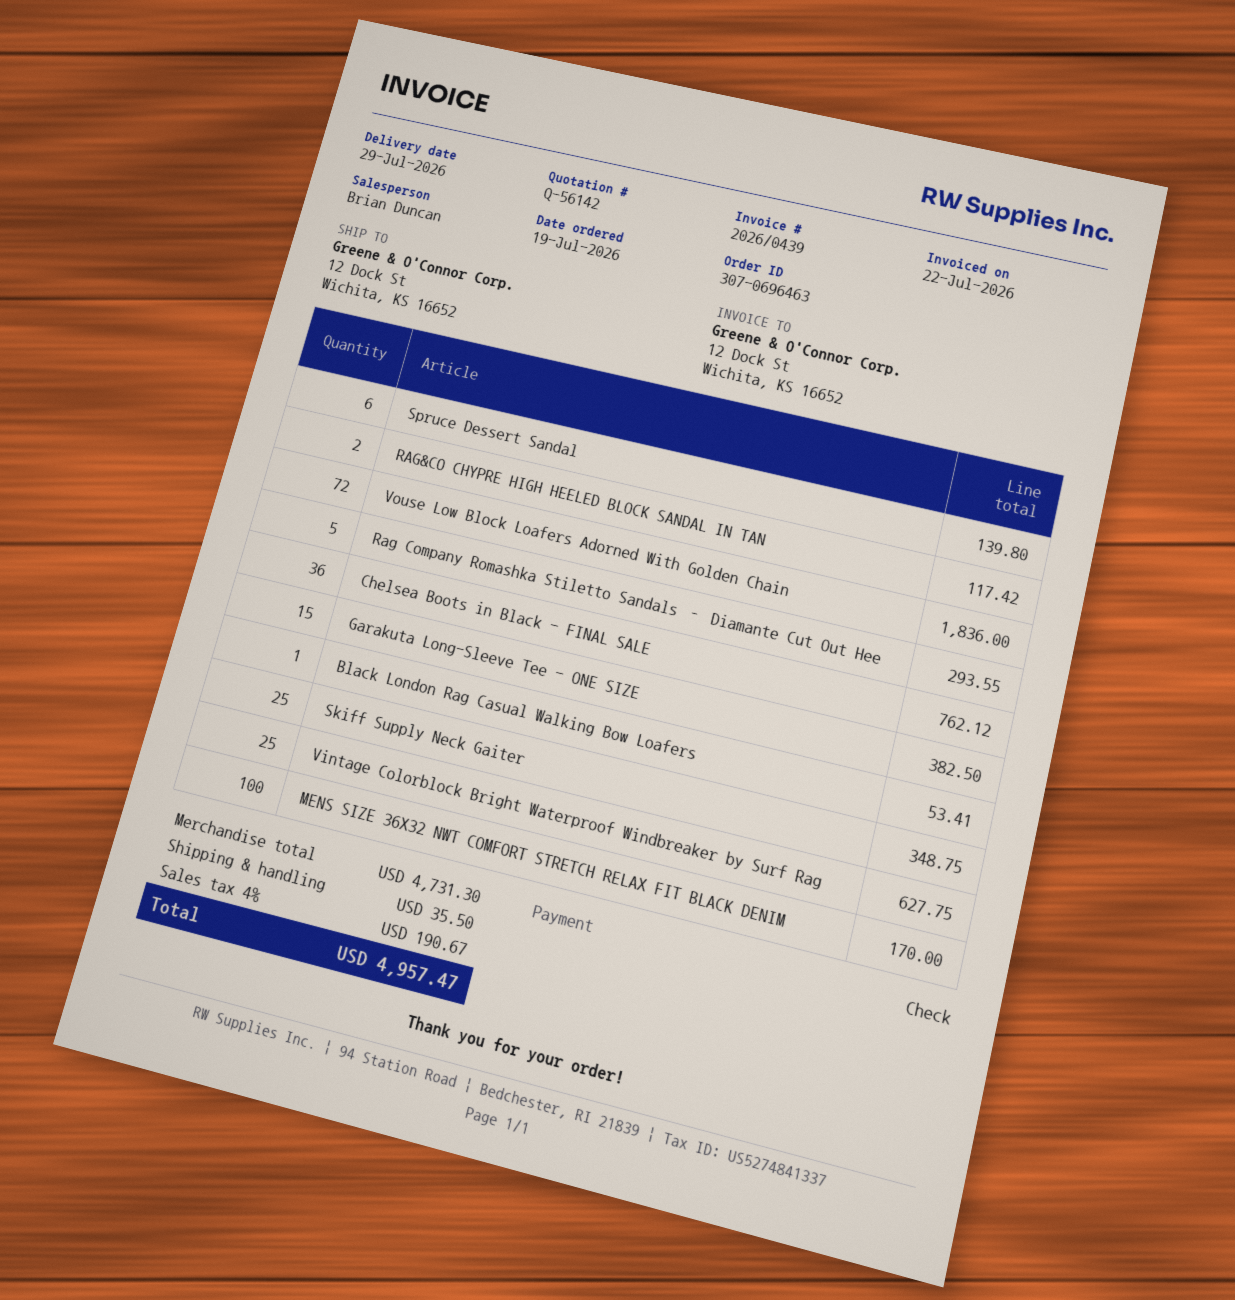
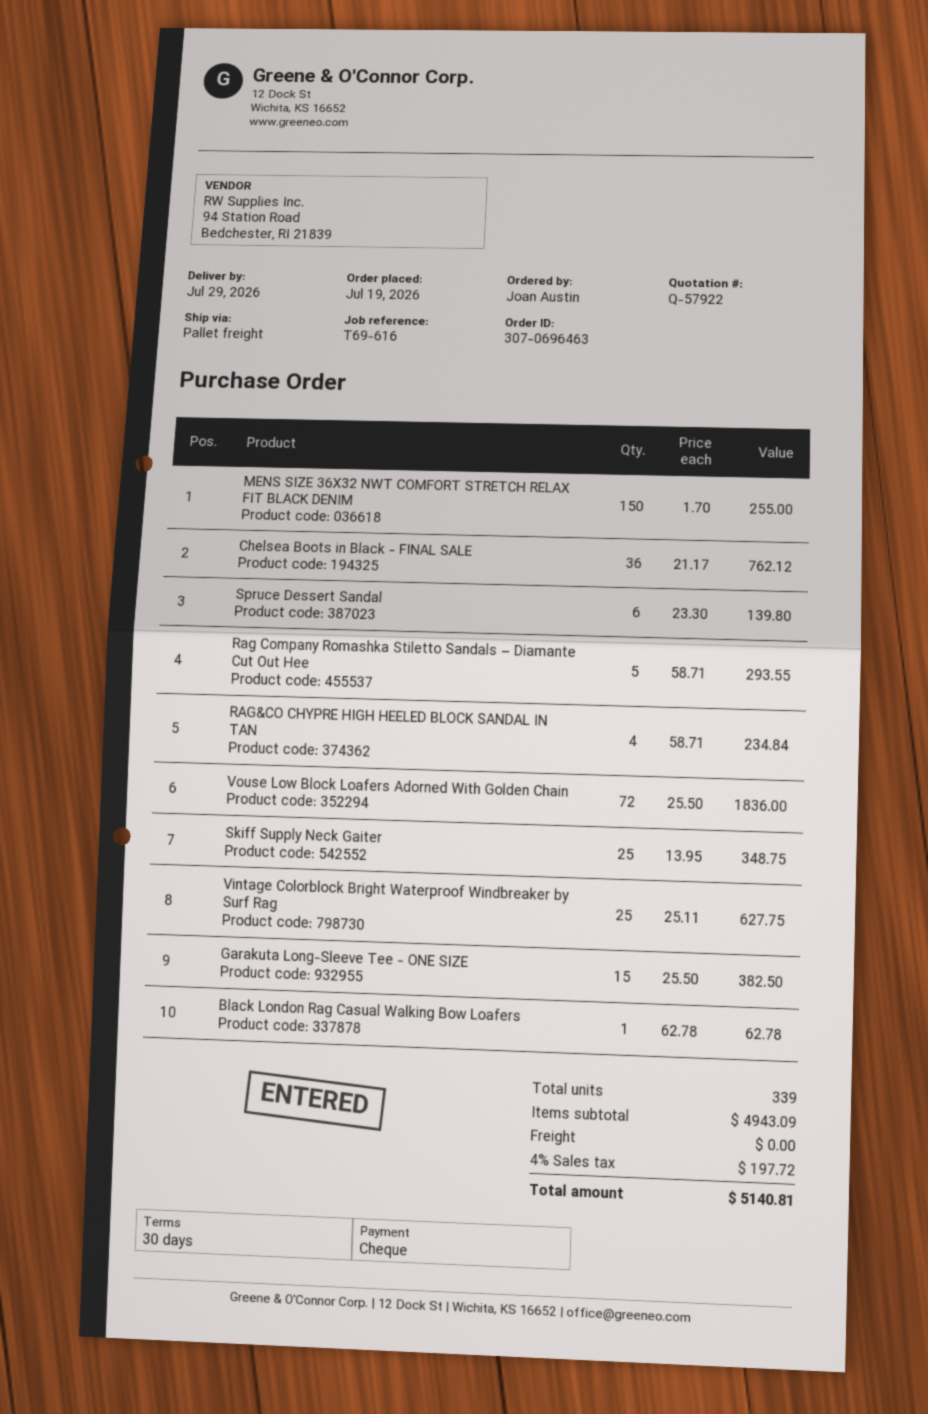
quote number: Q-56142 -> Q-57922
RAG&CO CHYPRE HIGH HEELED BLOCK SANDAL IN TAN: 2 for 117.42 -> 4 for 234.84
Black London Rag Casual Walking Bow Loafers: 1 for 53.41 -> 1 for 62.78
MENS SIZE 36X32 NWT COMFORT STRETCH RELAX FIT BLACK DENIM: 100 for 170.00 -> 150 for 255.00
subtotal: 4731.30 -> 4943.09
shipping: 35.50 -> 0.00
tax: 4% = 190.67 -> 4% = 197.72
total: 4957.47 -> 5140.81

